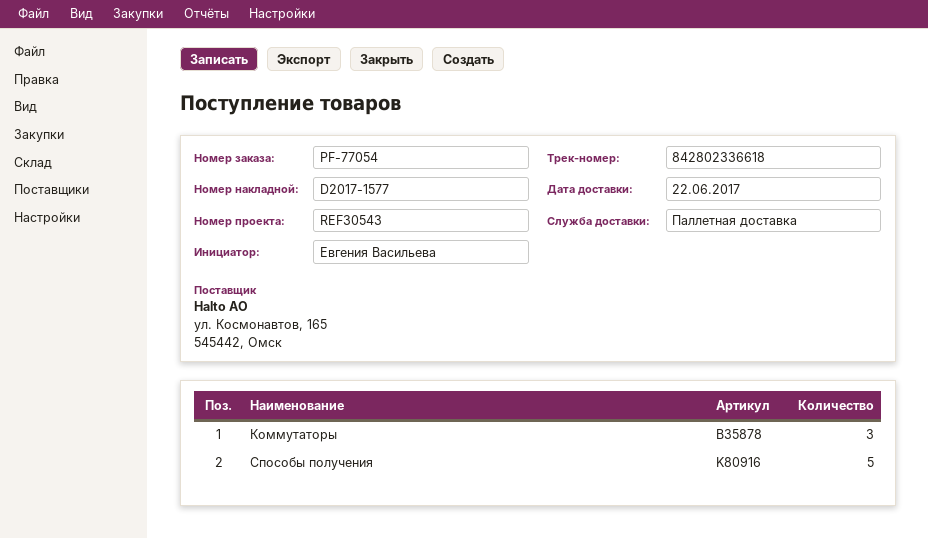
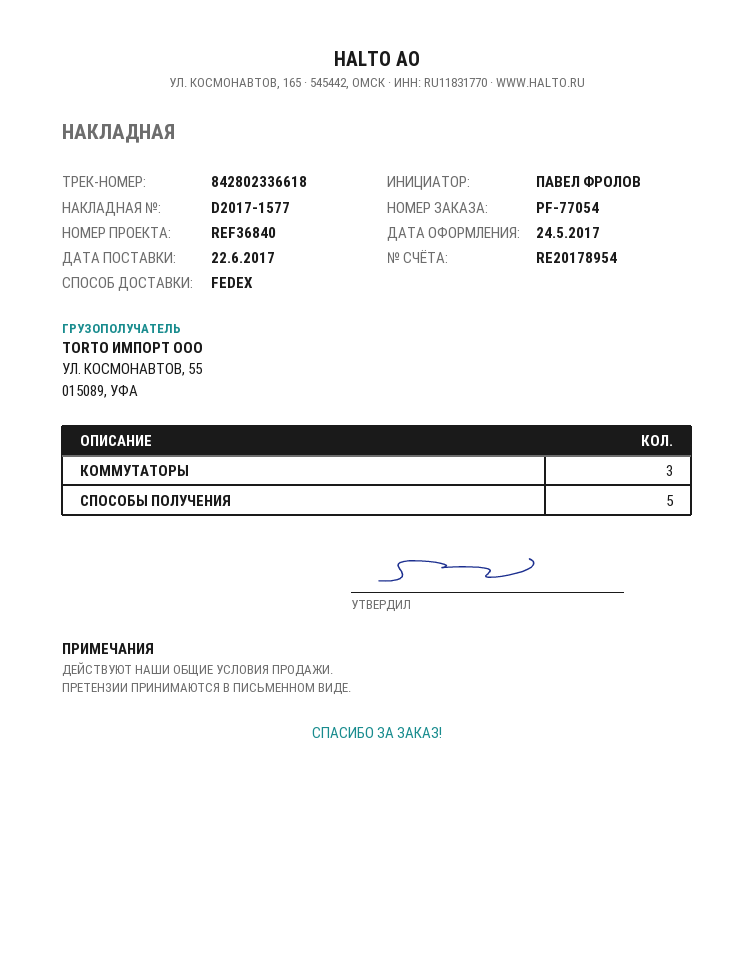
reference: REF30543 -> REF36840
ordered by: Евгения Васильева -> ПАВЕЛ ФРОЛОВ
shipping method: pallet freight -> FedEx

